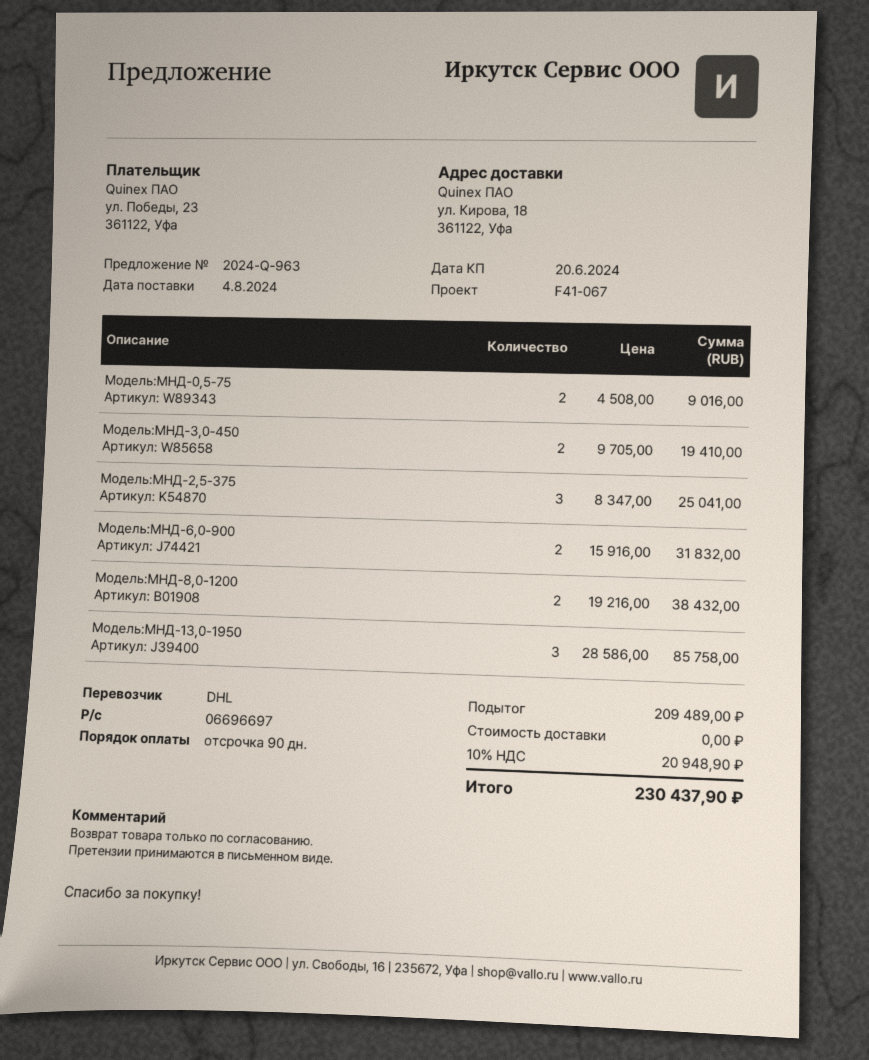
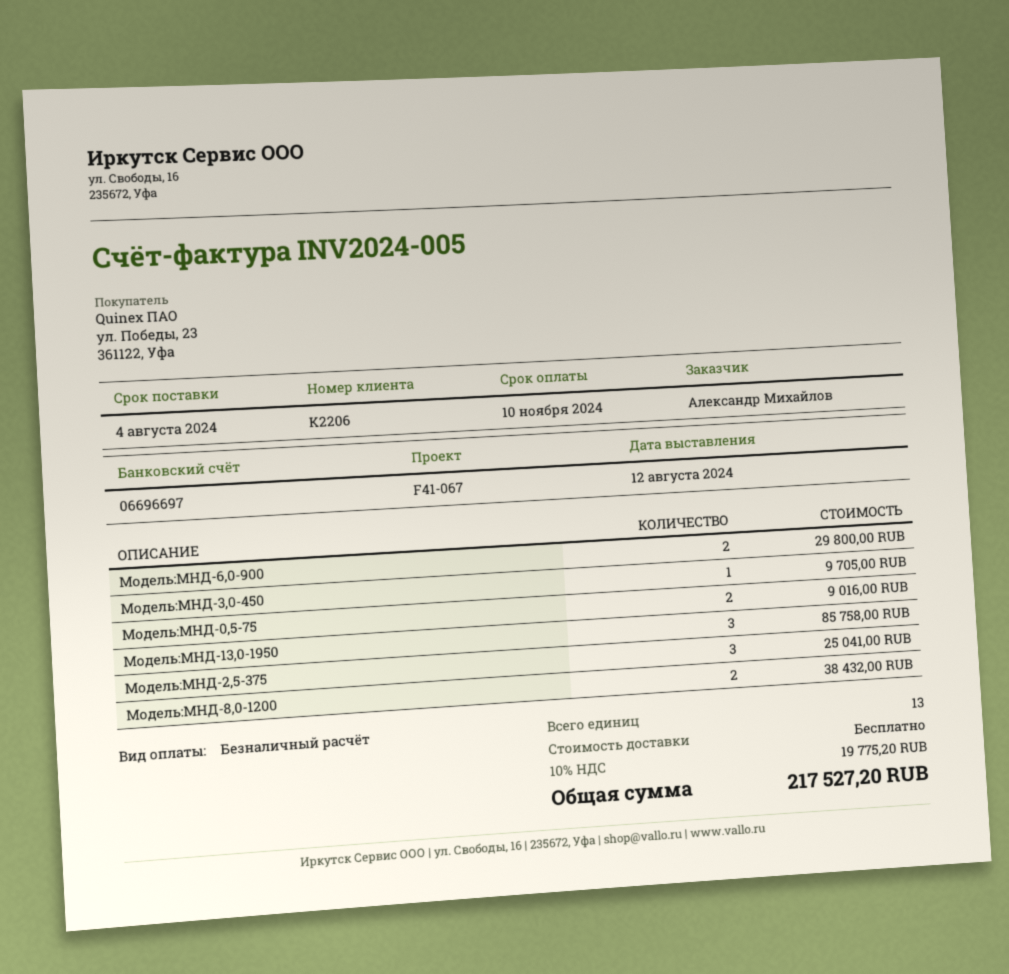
Модель:МНД-3,0-450: 2 for 19410.00 -> 1 for 9705.00
Модель:МНД-6,0-900: 2 for 31832.00 -> 2 for 29800.00
tax: 10% = 20948.90 -> 10% = 19775.20
total: 230437.90 -> 217527.20

